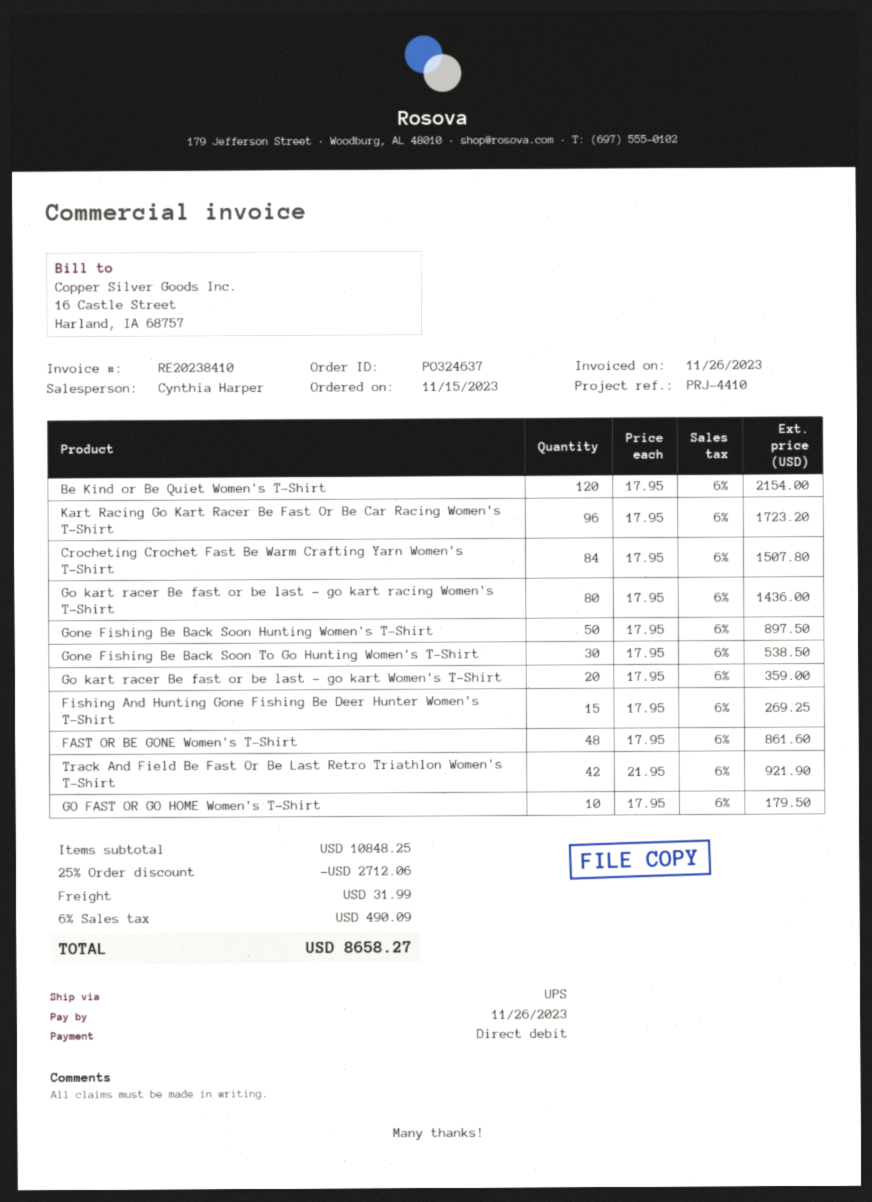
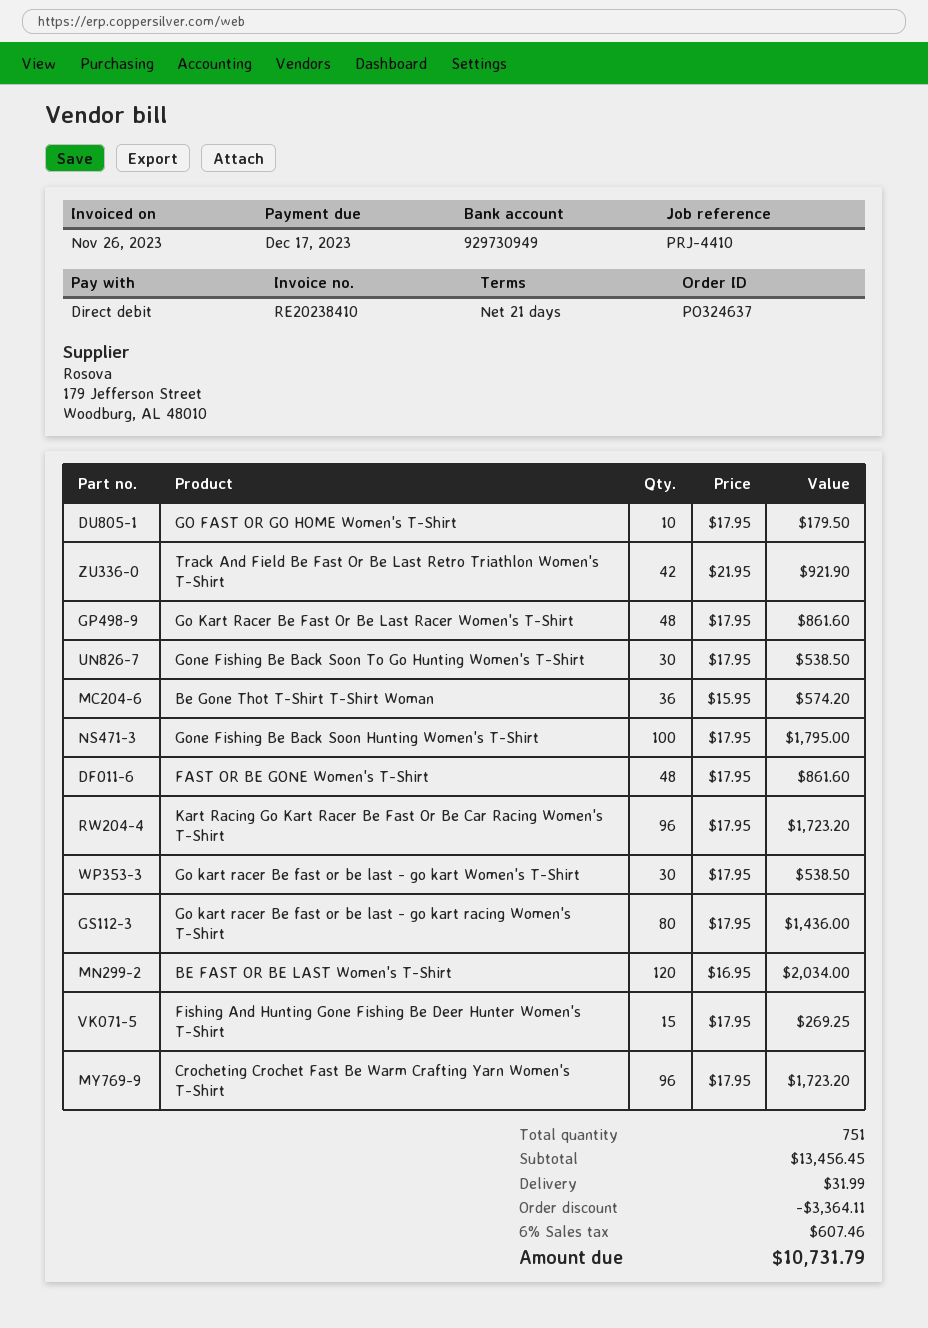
due date: 2023-11-26 -> 2023-12-17
Be Kind or Be Quiet Women's T-Shirt: 120 x 17.95 = 2154.00 -> none
Crocheting Crochet Fast Be Warm Crafting Yarn Women's T-Shirt: 84 x 17.95 = 1507.80 -> 96 x 17.95 = 1723.20
Gone Fishing Be Back Soon Hunting Women's T-Shirt: 50 x 17.95 = 897.50 -> 100 x 17.95 = 1795.00
Go kart racer Be fast or be last - go kart Women's T-Shirt: 20 x 17.95 = 359.00 -> 30 x 17.95 = 538.50
Go Kart Racer Be Fast Or Be Last Racer Women's T-Shirt: none -> 48 x 17.95 = 861.60
Be Gone Thot T-Shirt T-Shirt Woman: none -> 36 x 15.95 = 574.20
BE FAST OR BE LAST Women's T-Shirt: none -> 120 x 16.95 = 2034.00
subtotal: 10848.25 -> 13456.45
discount: 2712.06 -> 3364.11
tax: 6% = 490.09 -> 6% = 607.46
total: 8658.27 -> 10731.79

